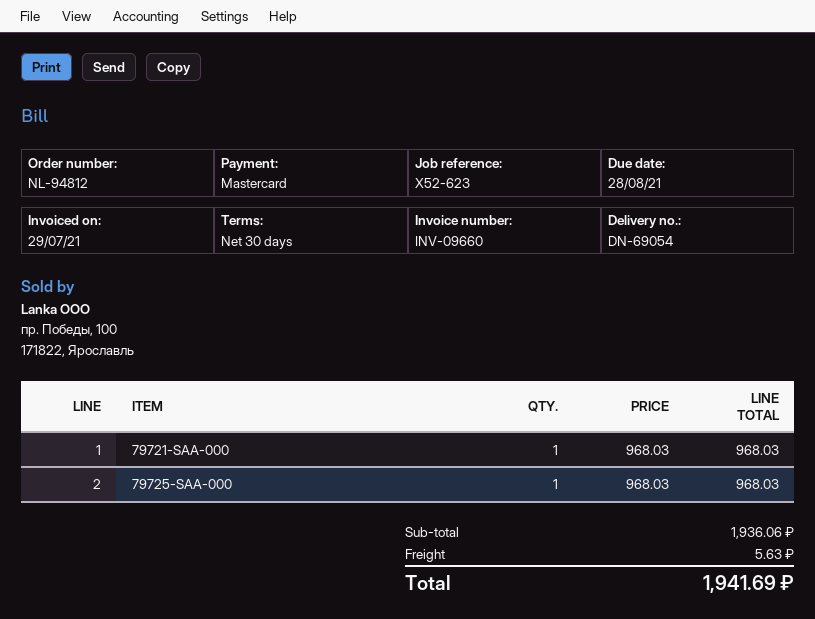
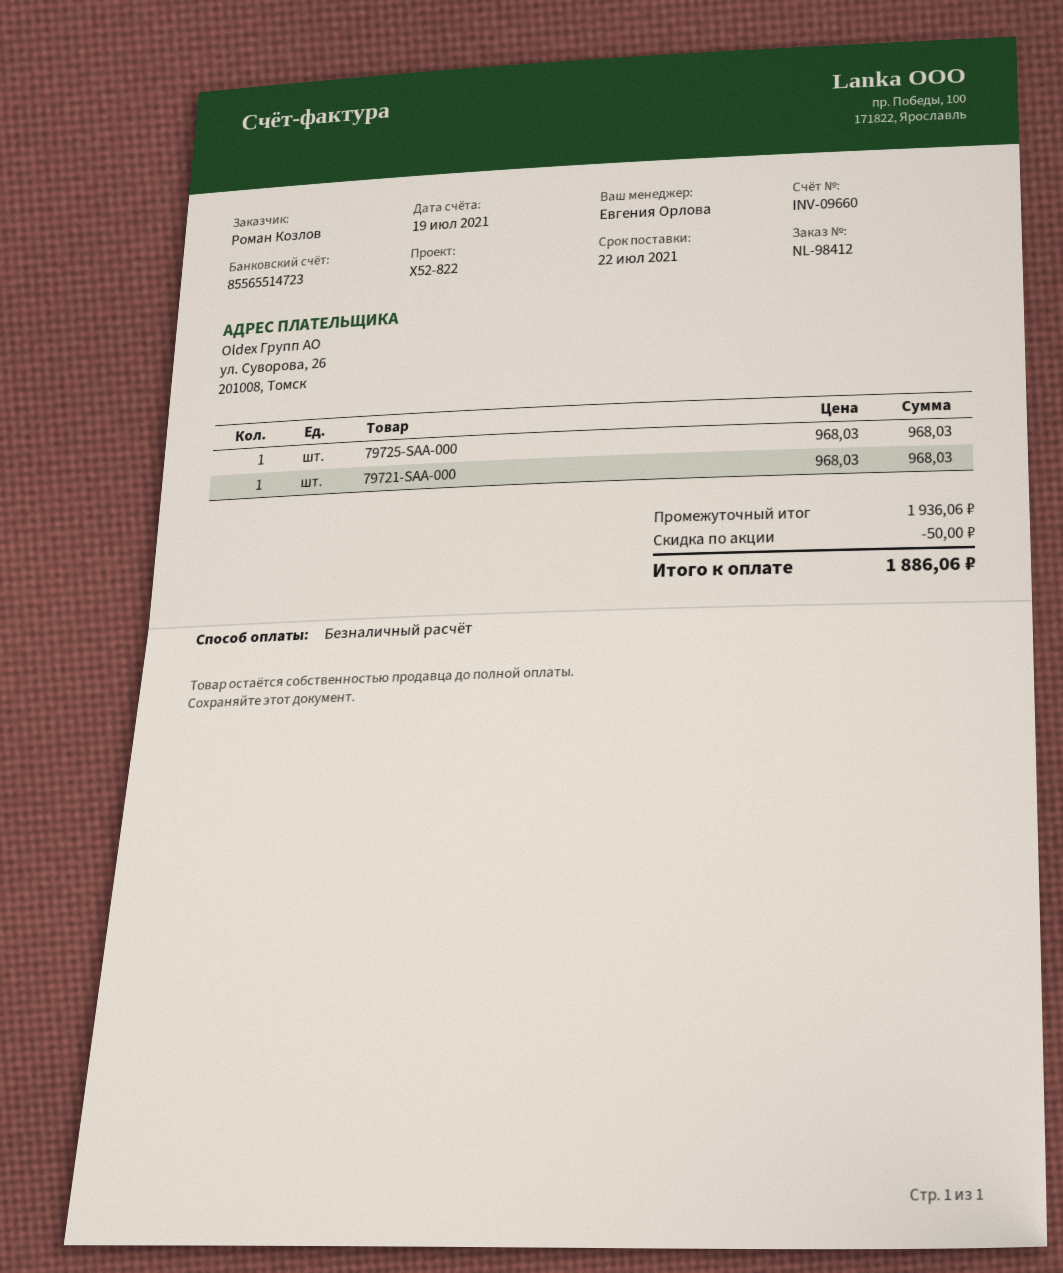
order number: NL-94812 -> NL-98412
invoice date: 2021-07-29 -> 2021-07-19
reference: X52-623 -> X52-822
payment method: Mastercard -> bank transfer
discount: none -> 50.00
shipping: 5.63 -> none
total: 1941.69 -> 1886.06

